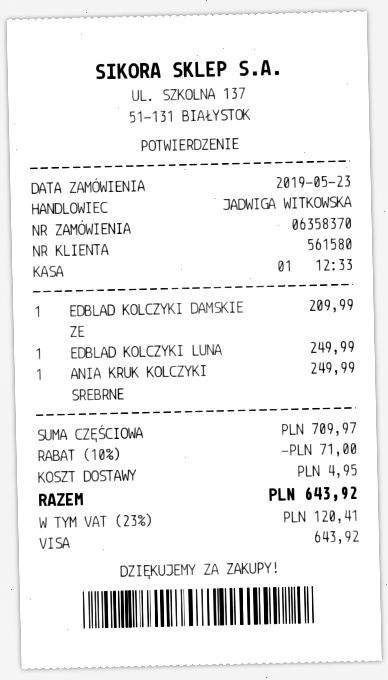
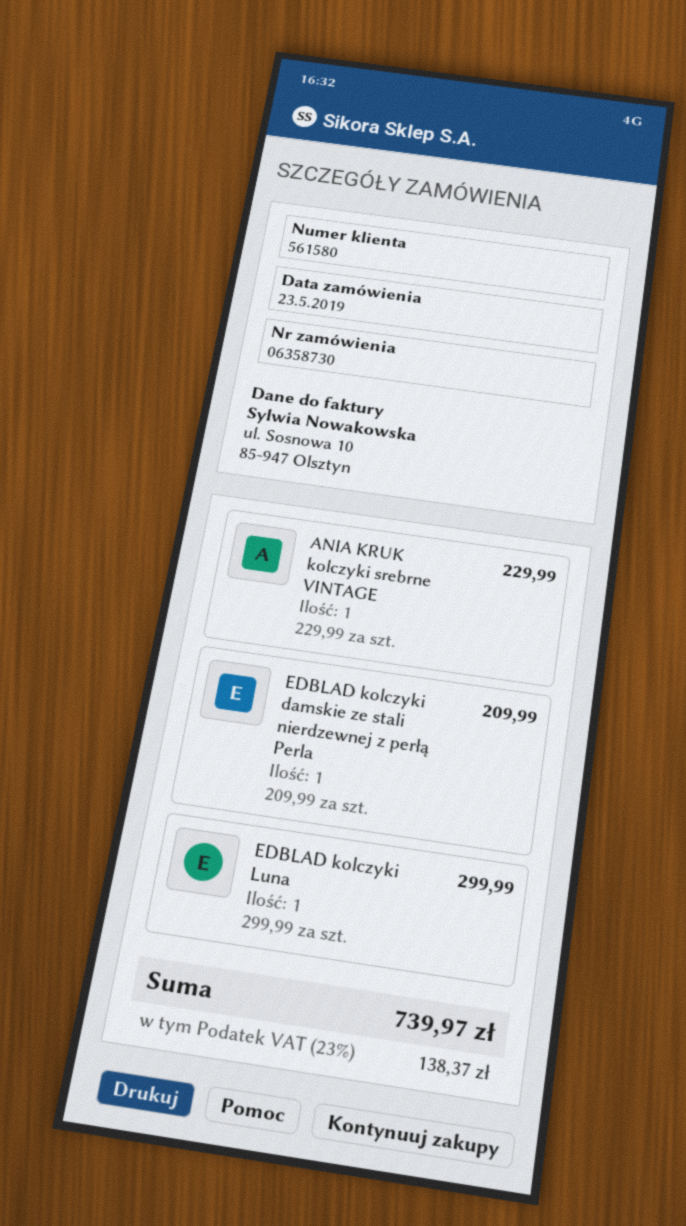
order number: 06358370 -> 06358730
EDBLAD KOLCZYKI LUNA: 1 for 249.99 -> 1 for 299.99
ANIA KRUK KOLCZYKI SREBRNE: 1 for 249.99 -> 1 for 229.99
discount: 10% = 71.00 -> none
shipping: 4.95 -> none
tax: 23% = 120.41 -> 23% = 138.37
total: 643.92 -> 739.97

